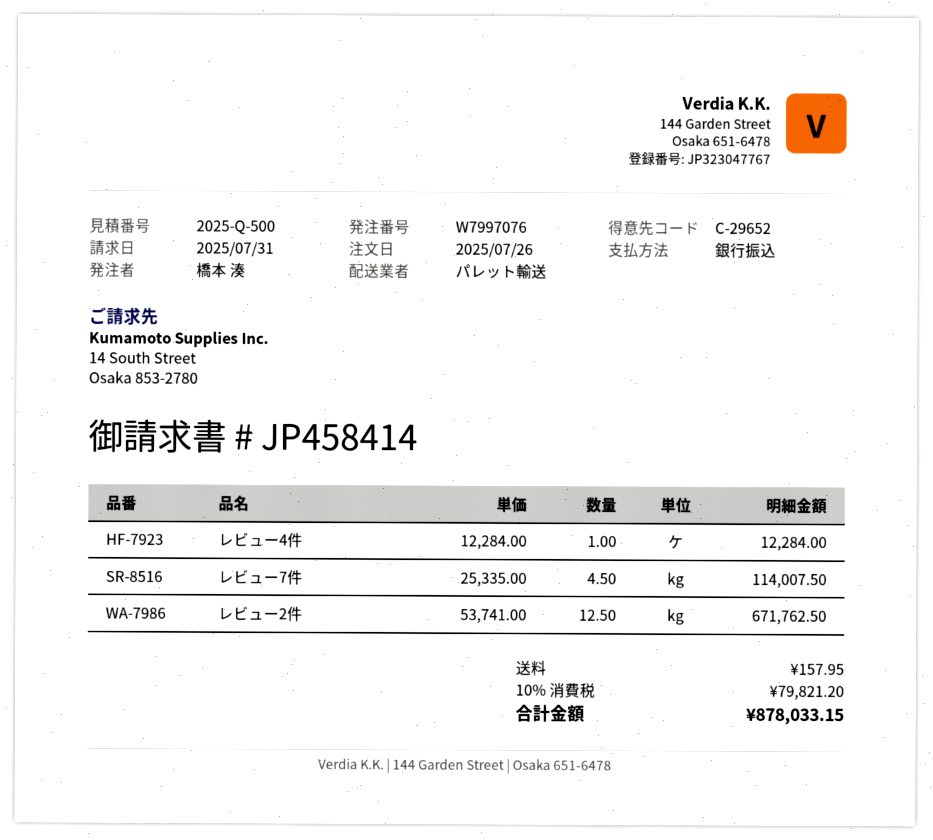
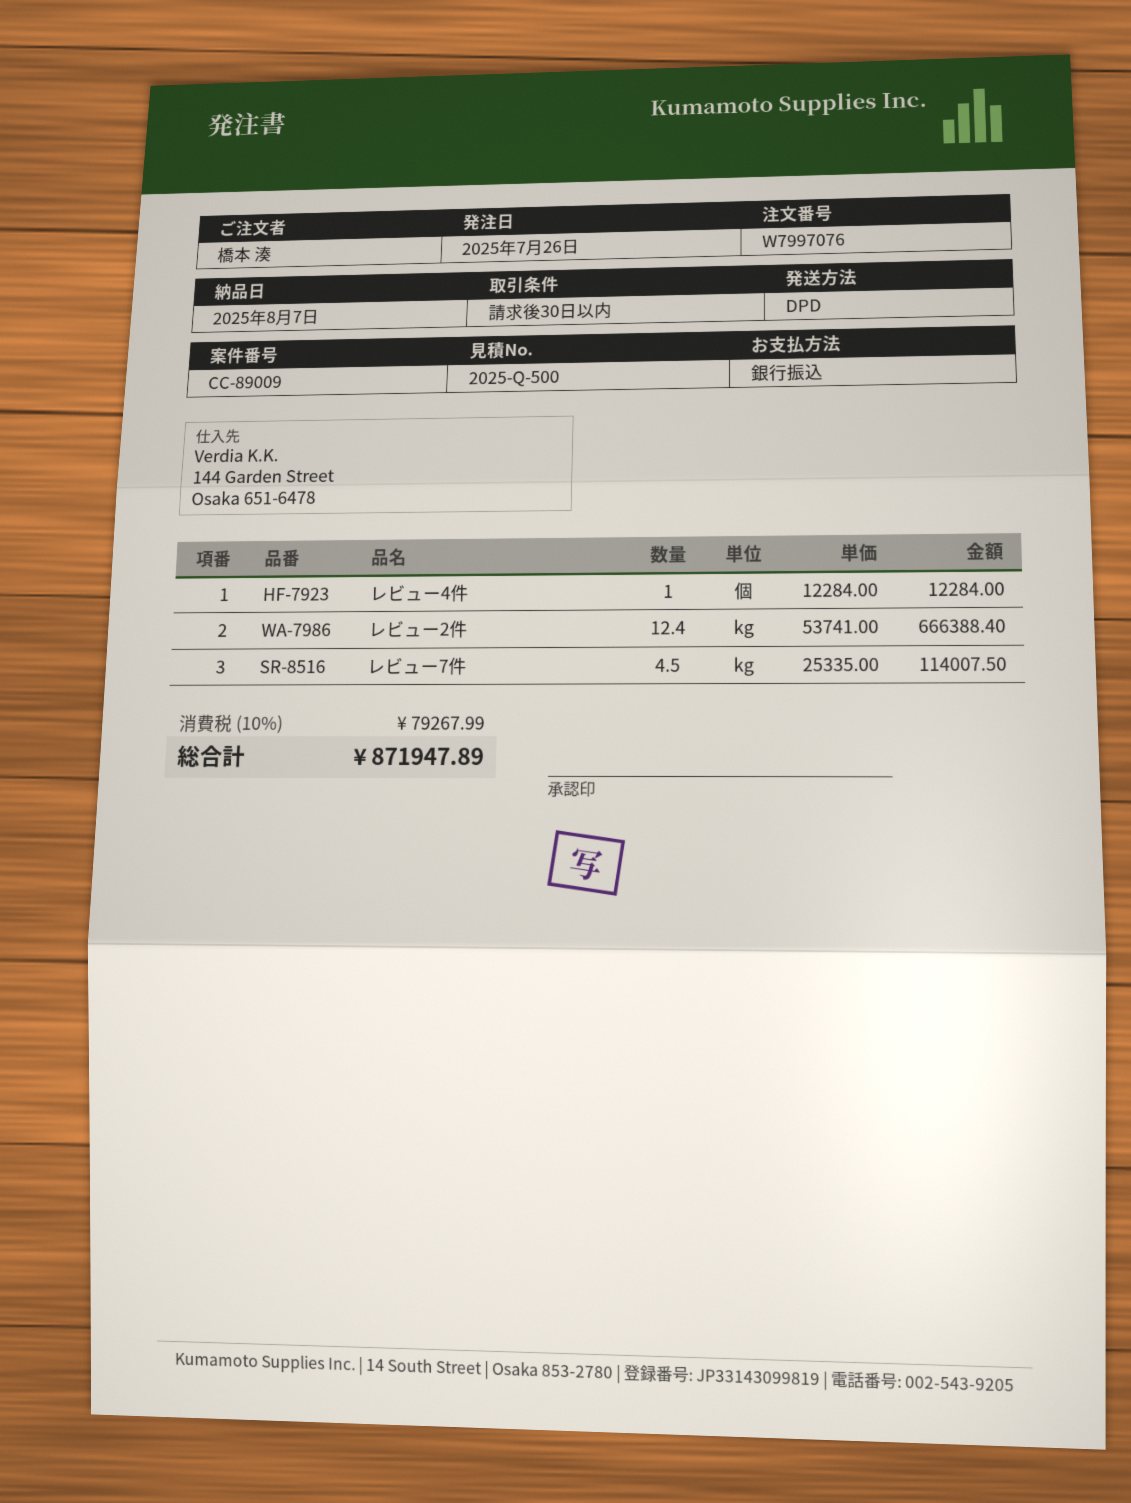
shipping method: pallet freight -> DPD
レビュー2件: 12.5 x 53741.00 = 671762.50 -> 12.4 x 53741.00 = 666388.40
shipping: 157.95 -> none
tax: 10% = 79821.20 -> 10% = 79267.99
total: 878033.15 -> 871947.89

